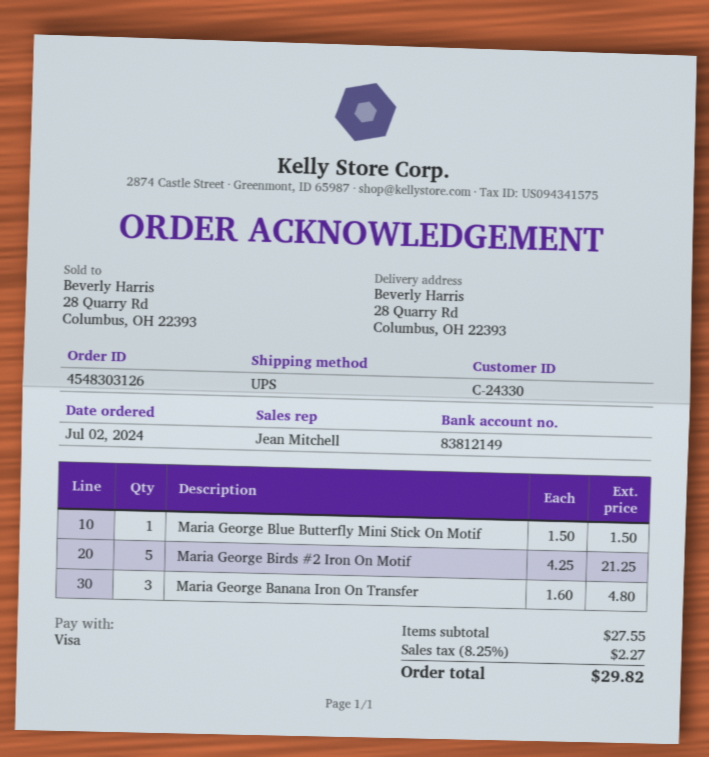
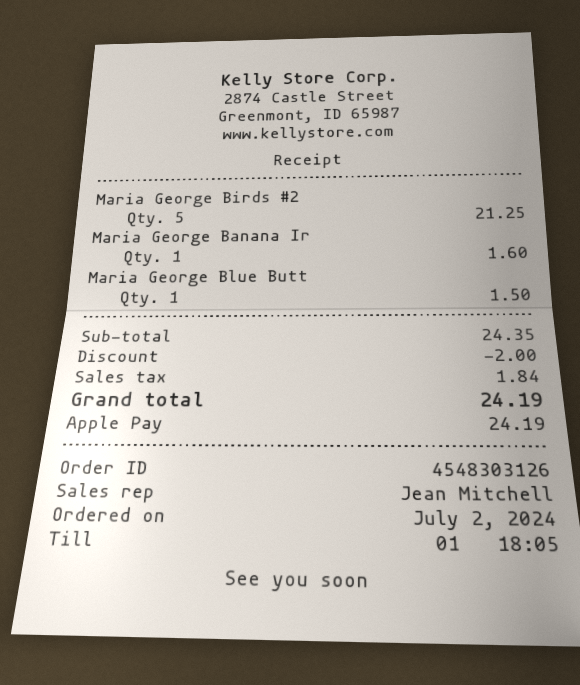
payment method: Visa -> Apple Pay
Maria George Banana Iron On Transfer: 3 for 4.80 -> 1 for 1.60
subtotal: 27.55 -> 24.35
discount: none -> 2.00
tax: 2.27 -> 1.84
total: 29.82 -> 24.19

